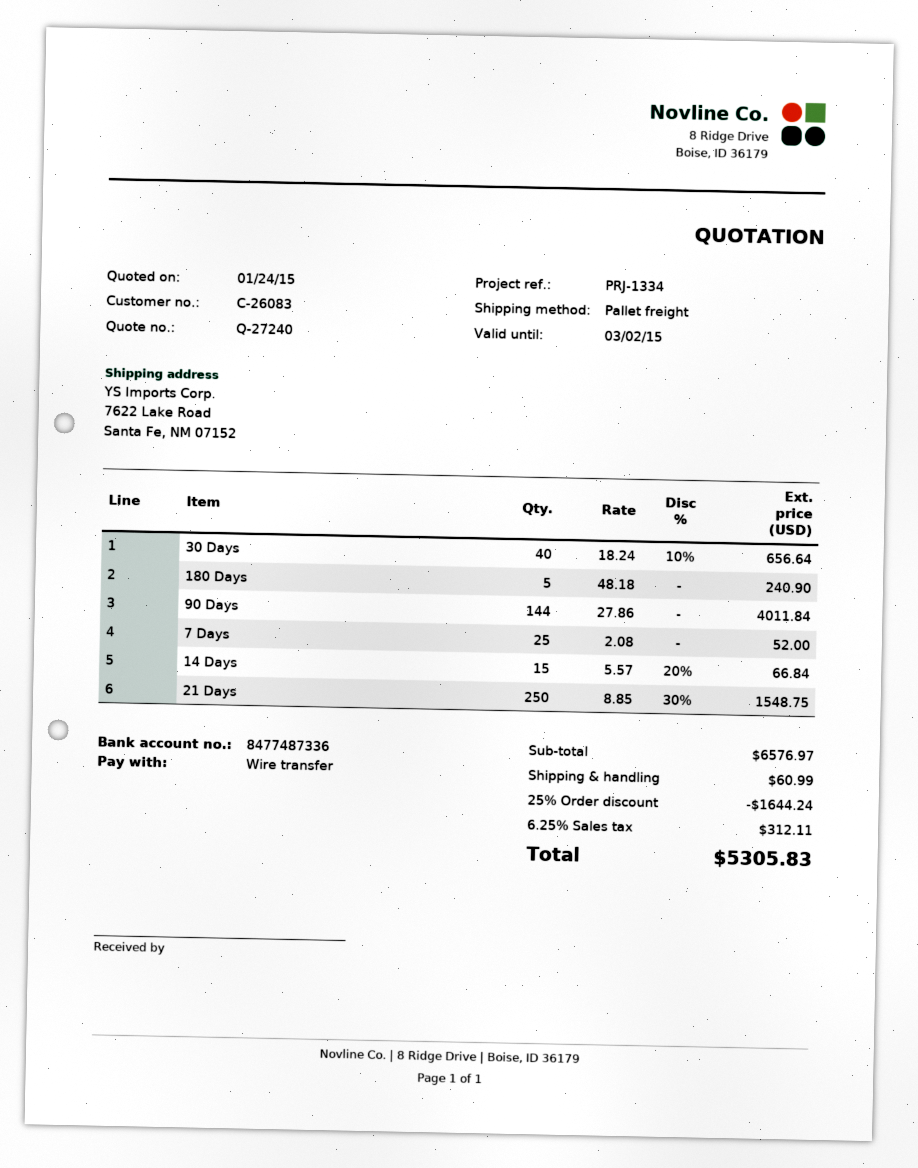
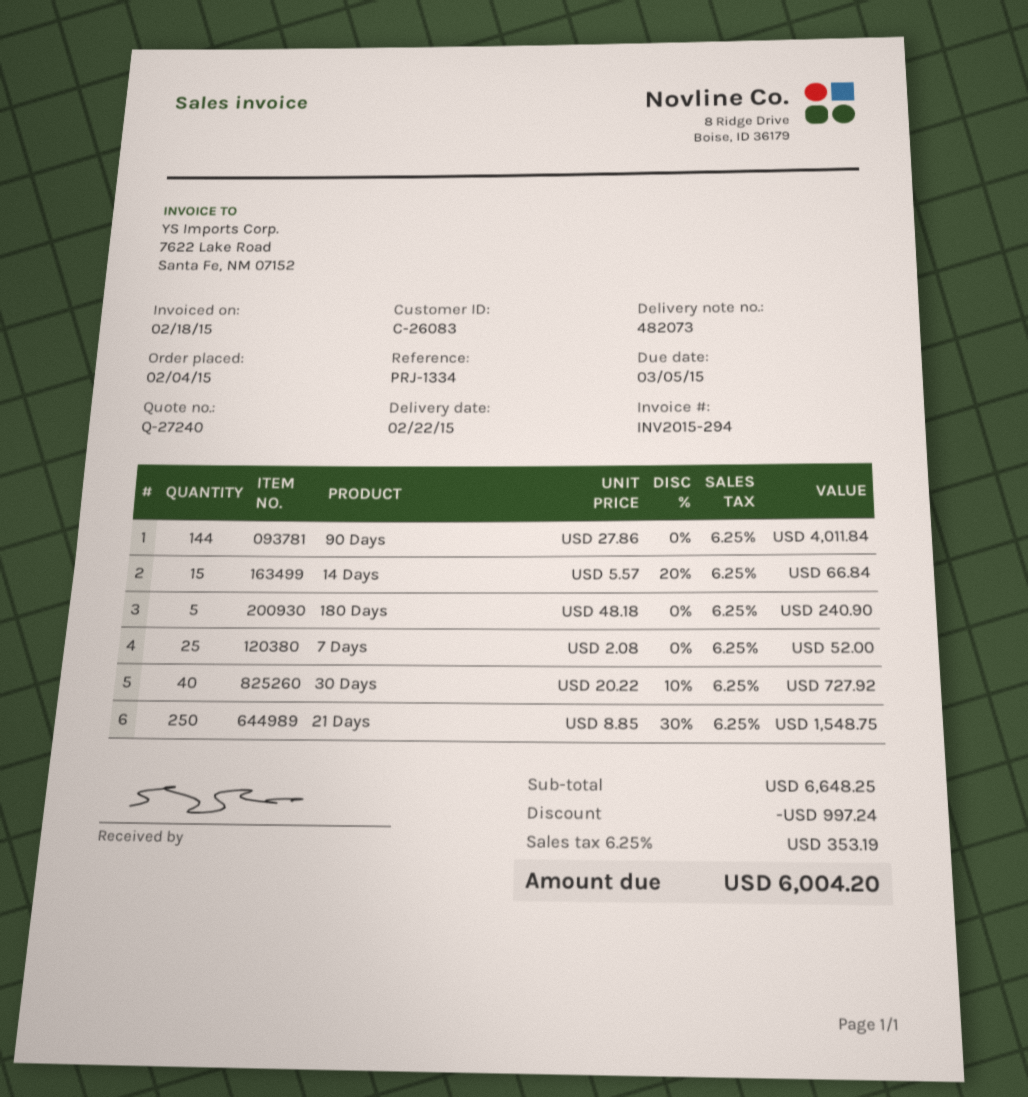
30 Days: 40 x 18.24 - 10% = 656.64 -> 40 x 20.22 - 10% = 727.92
subtotal: 6576.97 -> 6648.25
discount: 1644.24 -> 997.24
shipping: 60.99 -> none
tax: 6.25% = 312.11 -> 6.25% = 353.19
total: 5305.83 -> 6004.20

